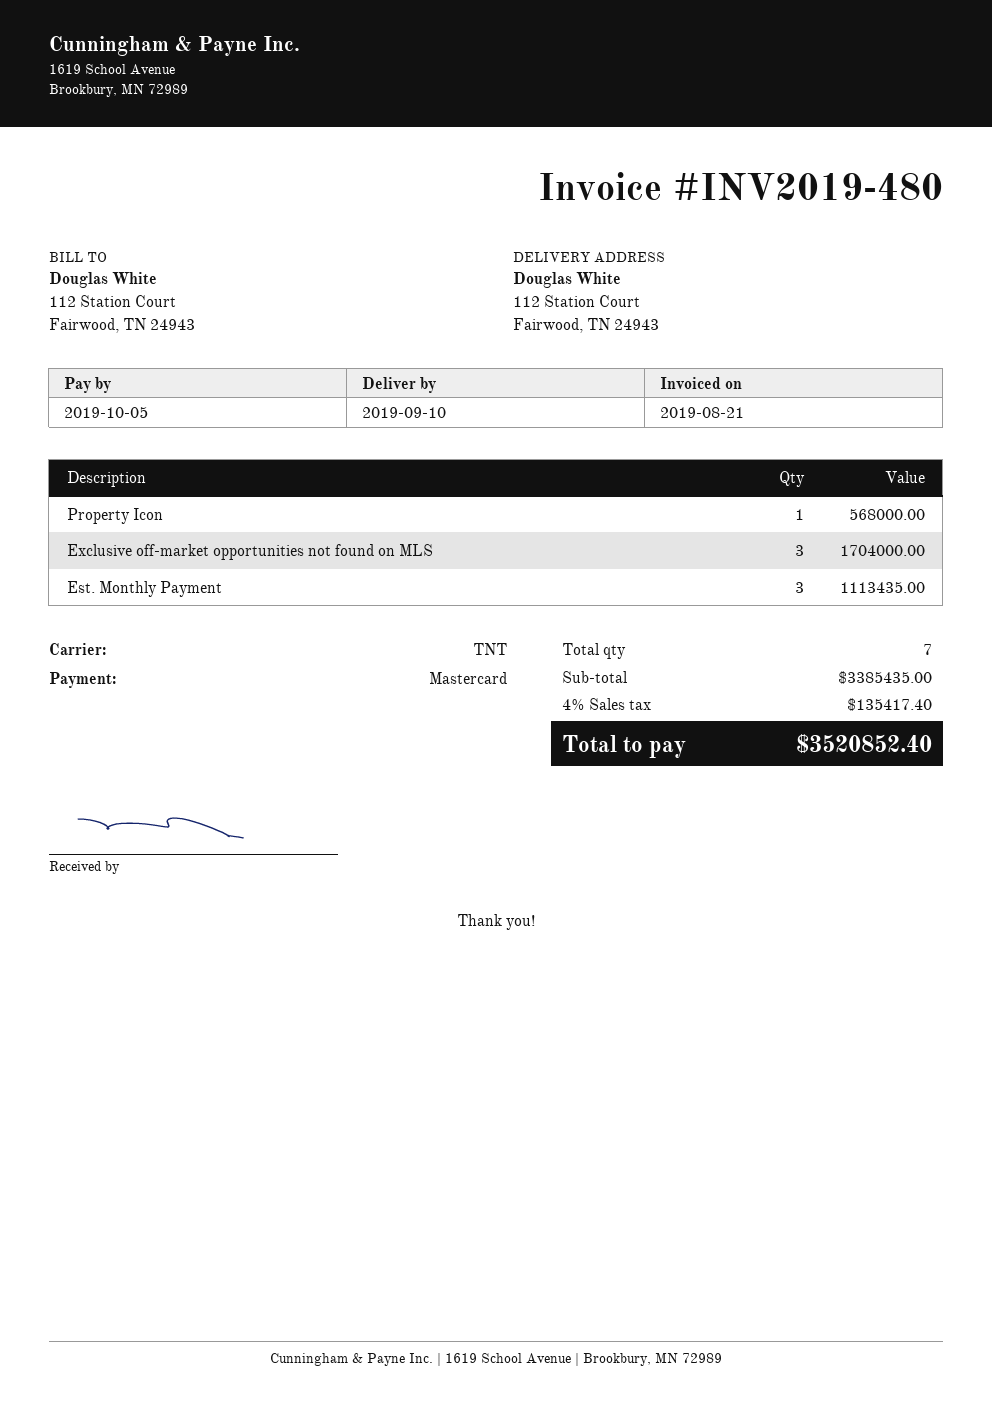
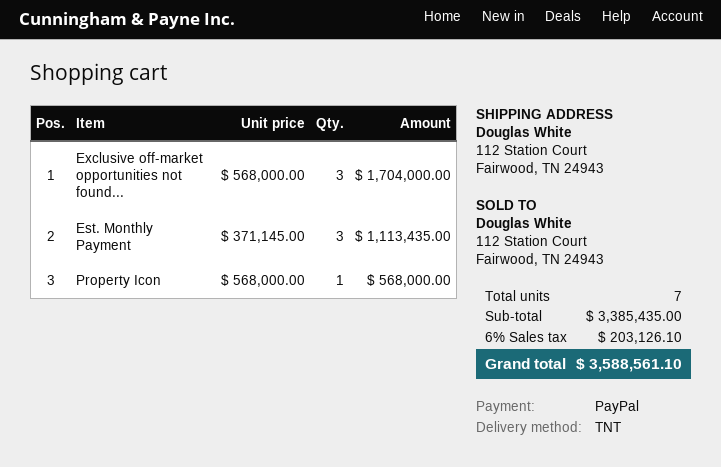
payment method: Mastercard -> PayPal
tax: 4% = 135417.40 -> 6% = 203126.10
total: 3520852.40 -> 3588561.10

